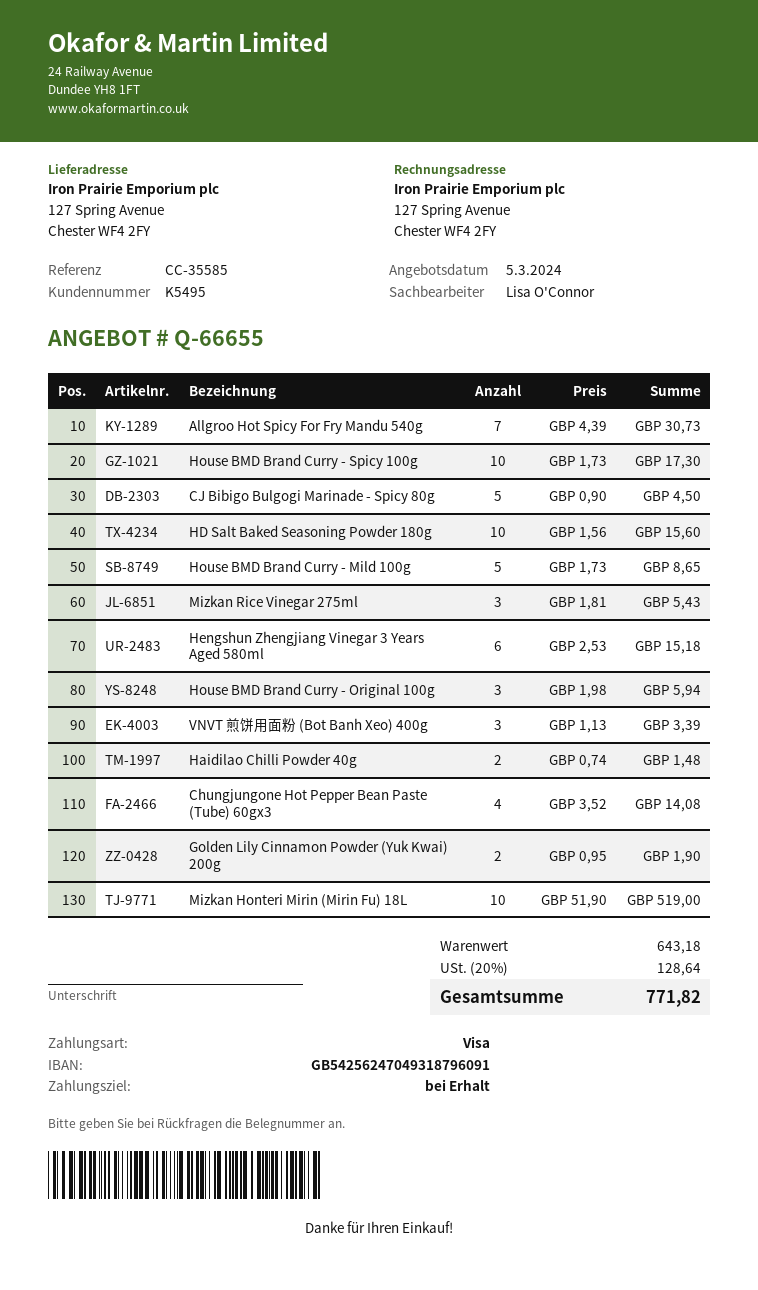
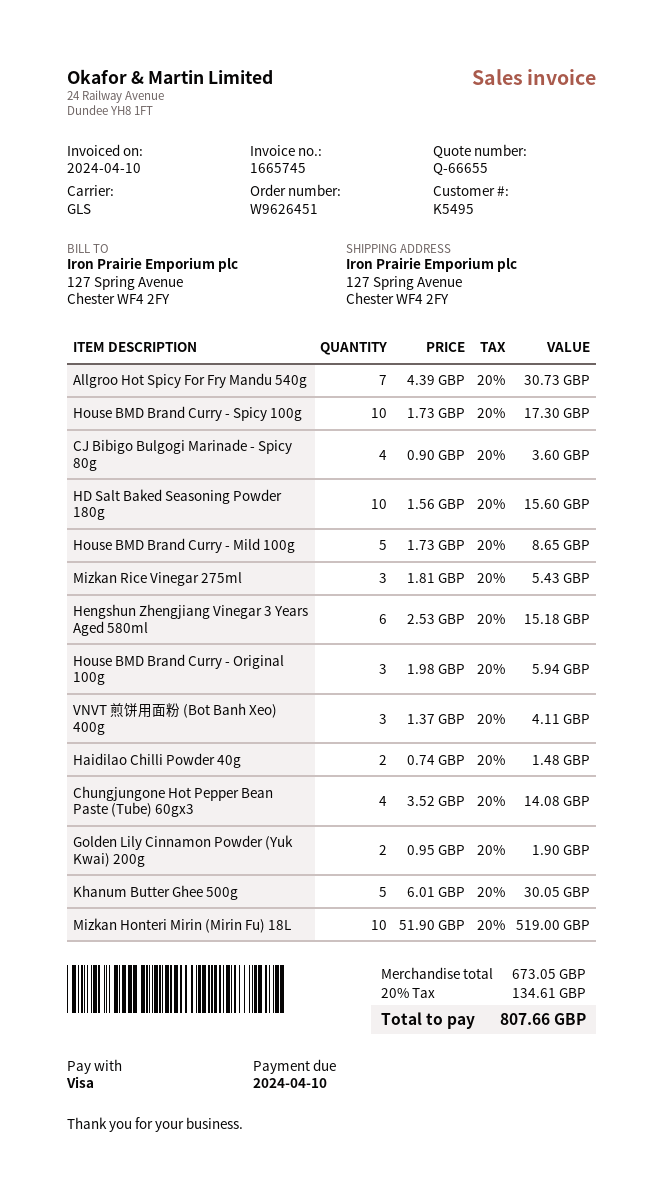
CJ Bibigo Bulgogi Marinade - Spicy 80g: 5 x 0.90 = 4.50 -> 4 x 0.90 = 3.60
VNVT 煎饼用面粉 (Bot Banh Xeo) 400g: 3 x 1.13 = 3.39 -> 3 x 1.37 = 4.11
Khanum Butter Ghee 500g: none -> 5 x 6.01 = 30.05
subtotal: 643.18 -> 673.05
tax: 20% = 128.64 -> 20% = 134.61
total: 771.82 -> 807.66

